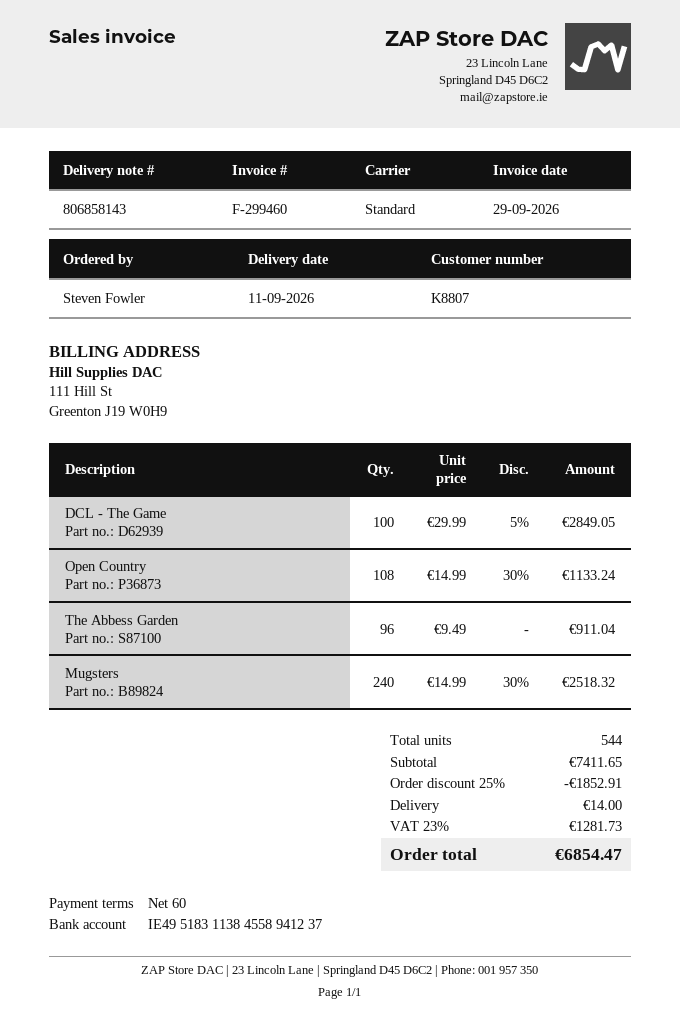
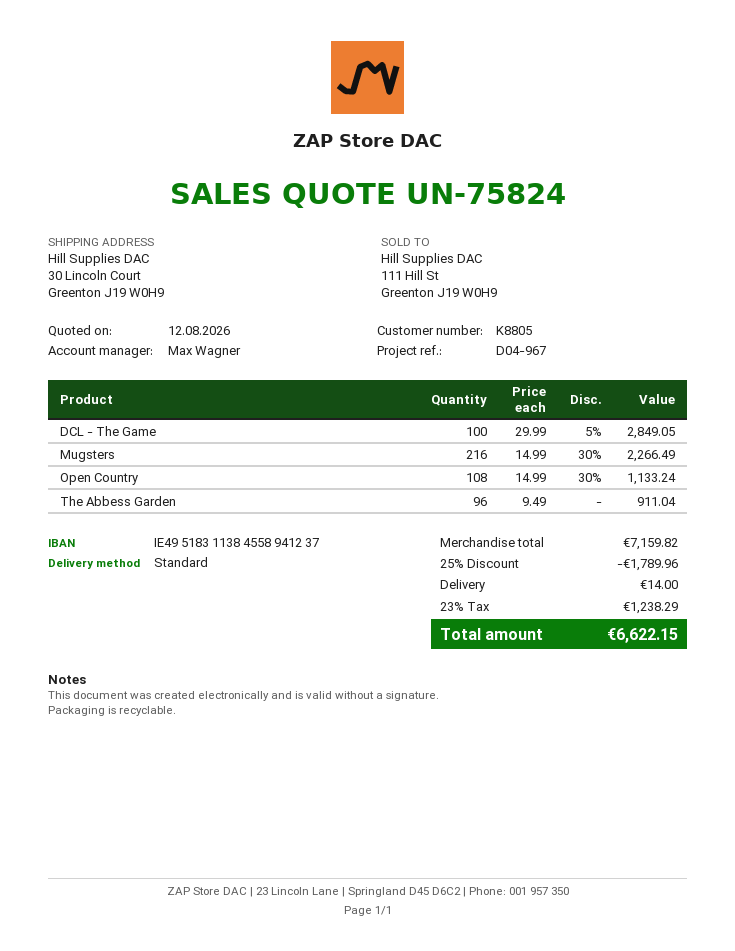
customer number: K8807 -> K8805
Mugsters: 240 x 14.99 - 30% = 2518.32 -> 216 x 14.99 - 30% = 2266.49
subtotal: 7411.65 -> 7159.82
discount: 25% = 1852.91 -> 25% = 1789.96
tax: 23% = 1281.73 -> 23% = 1238.29
total: 6854.47 -> 6622.15

